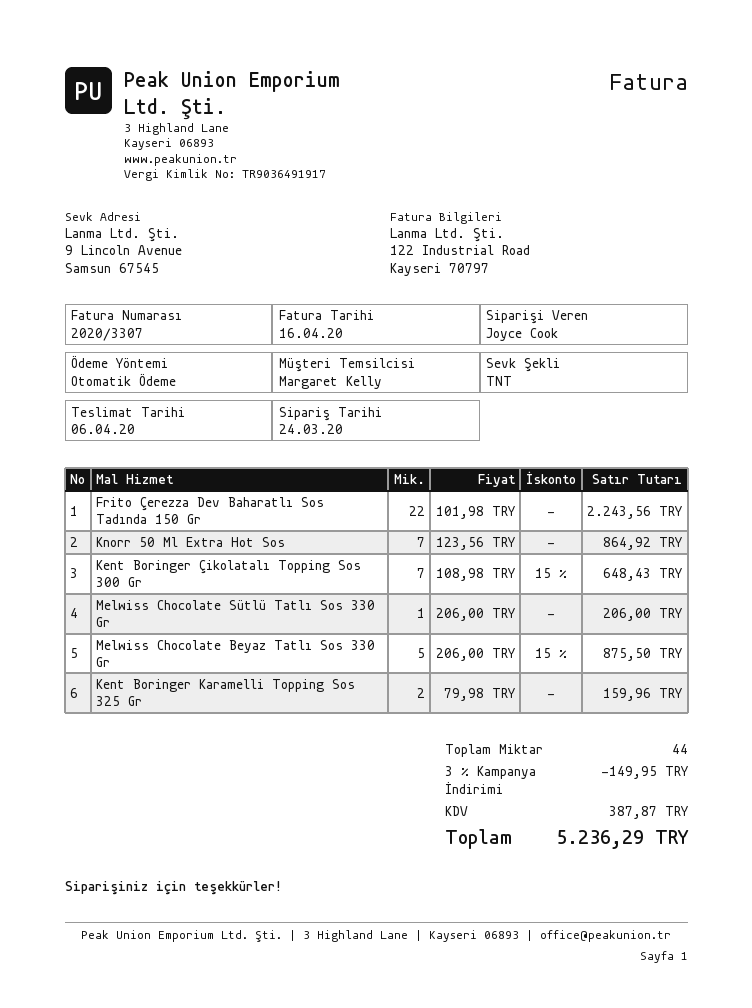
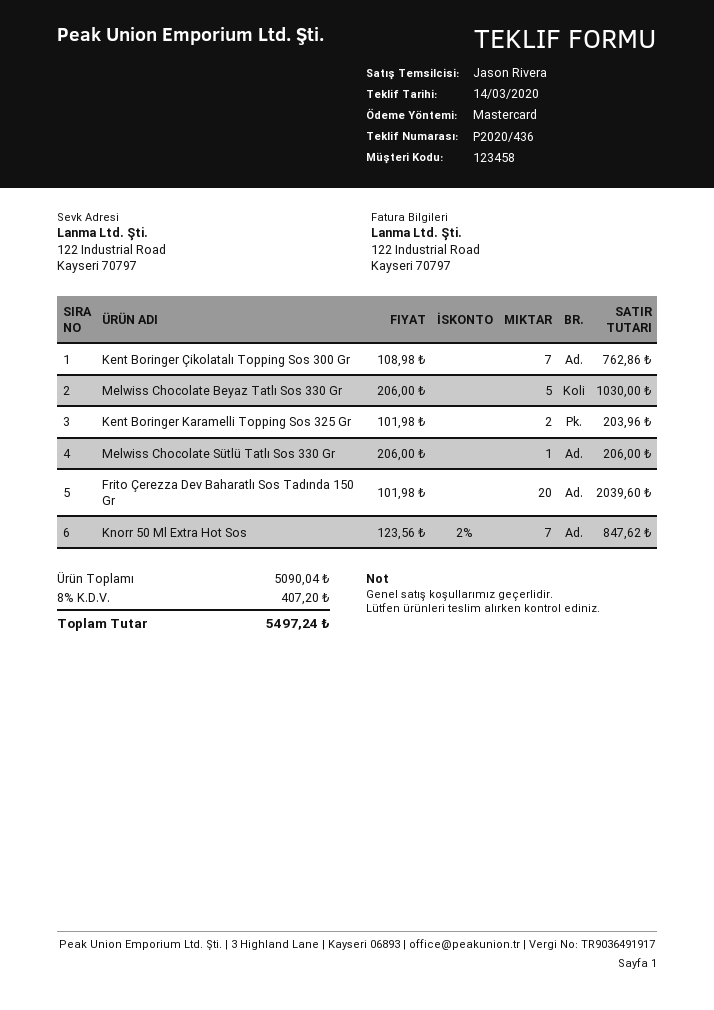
sales rep: Margaret Kelly -> Jason Rivera
payment method: direct debit -> Mastercard
ship to: 9 Lincoln Avenue, Samsun 67545 -> 122 Industrial Road, Kayseri 70797
Frito Çerezza Dev Baharatlı Sos Tadında 150 Gr: 22 x 101.98 = 2243.56 -> 20 x 101.98 = 2039.60
Knorr 50 Ml Extra Hot Sos: 7 x 123.56 = 864.92 -> 7 x 123.56 - 2% = 847.62
Kent Boringer Çikolatalı Topping Sos 300 Gr: 7 x 108.98 - 15% = 648.43 -> 7 x 108.98 = 762.86
Melwiss Chocolate Beyaz Tatlı Sos 330 Gr: 5 x 206.00 - 15% = 875.50 -> 5 x 206.00 = 1030.00
Kent Boringer Karamelli Topping Sos 325 Gr: 2 x 79.98 = 159.96 -> 2 x 101.98 = 203.96
discount: 3% = 149.95 -> none
tax: 387.87 -> 407.20
total: 5236.29 -> 5497.24

